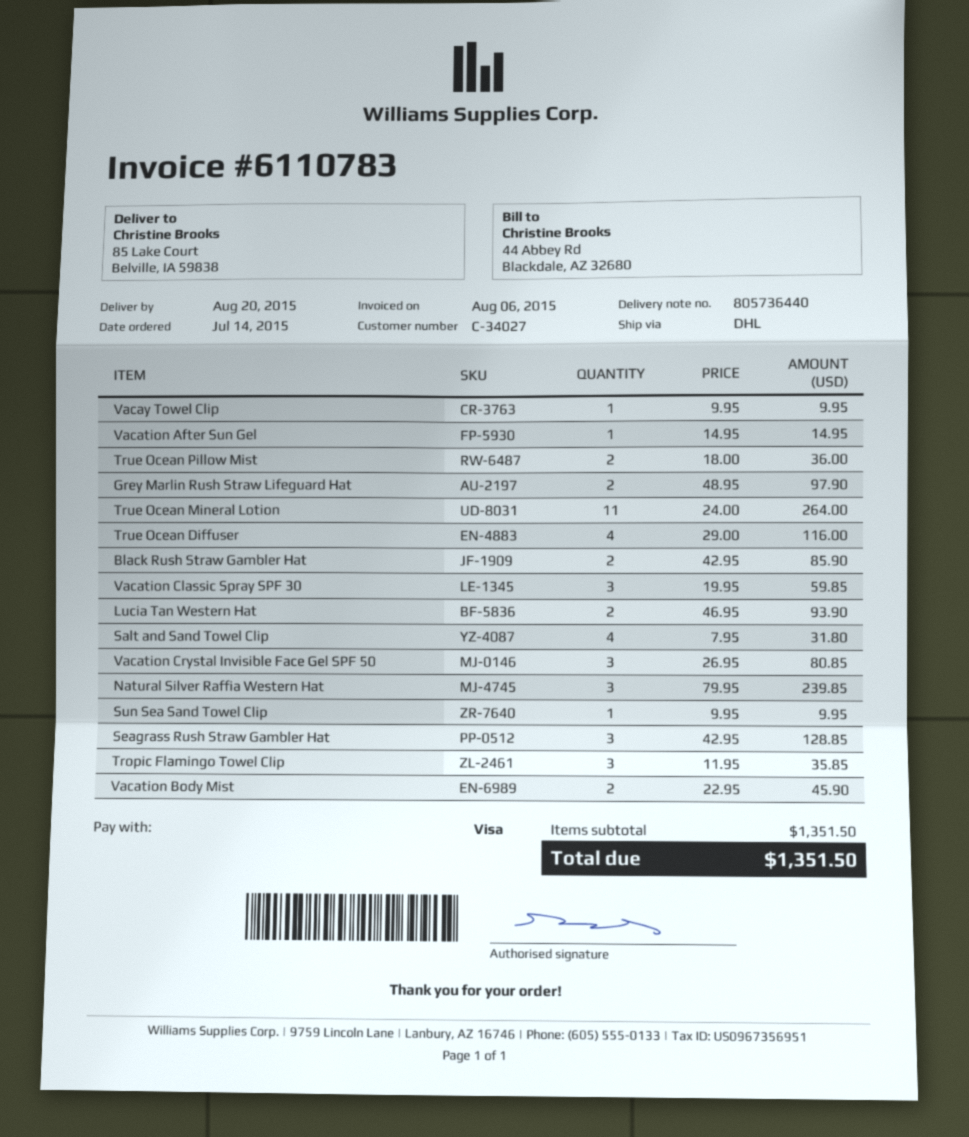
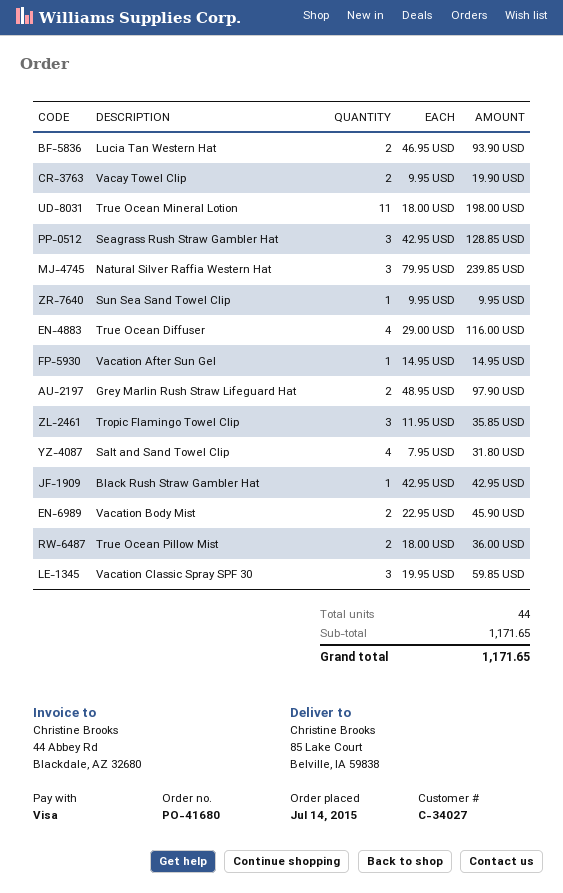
Vacay Towel Clip: 1 x 9.95 = 9.95 -> 2 x 9.95 = 19.90
True Ocean Mineral Lotion: 11 x 24.00 = 264.00 -> 11 x 18.00 = 198.00
Black Rush Straw Gambler Hat: 2 x 42.95 = 85.90 -> 1 x 42.95 = 42.95
Vacation Crystal Invisible Face Gel SPF 50: 3 x 26.95 = 80.85 -> none
subtotal: 1351.50 -> 1171.65
total: 1351.50 -> 1171.65

